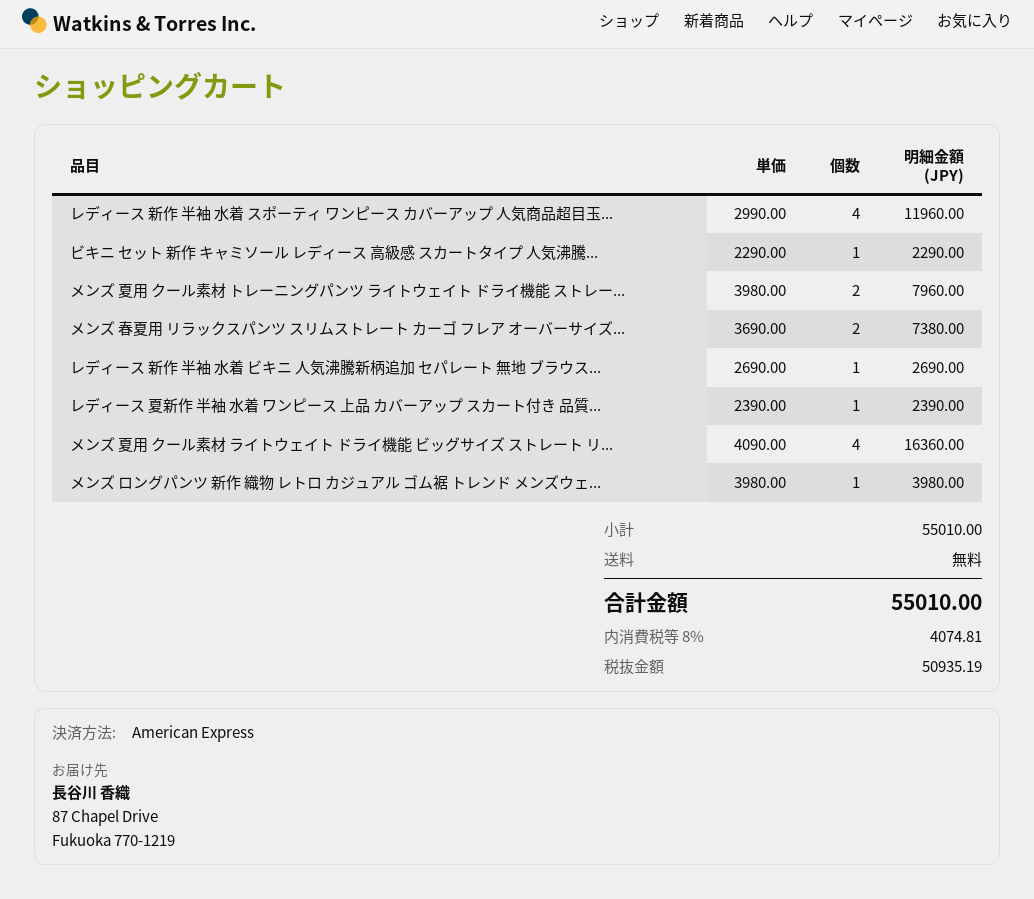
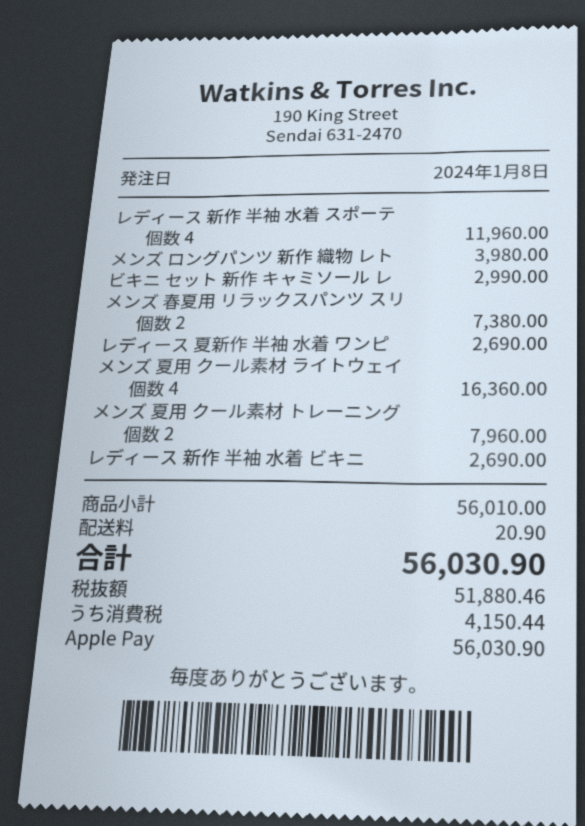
payment method: American Express -> Apple Pay
ビキニ セット 新作 キャミソール レディース 高級感 スカートタイプ 人気沸騰...: 1 for 2290.00 -> 1 for 2990.00
レディース 夏新作 半袖 水着 ワンピース 上品 カバーアップ スカート付き 品質...: 1 for 2390.00 -> 1 for 2690.00
subtotal: 55010.00 -> 56010.00
shipping: 0.00 -> 20.90
net: 50935.19 -> 51880.46
tax: 4074.81 -> 4150.44
total: 55010.00 -> 56030.90

